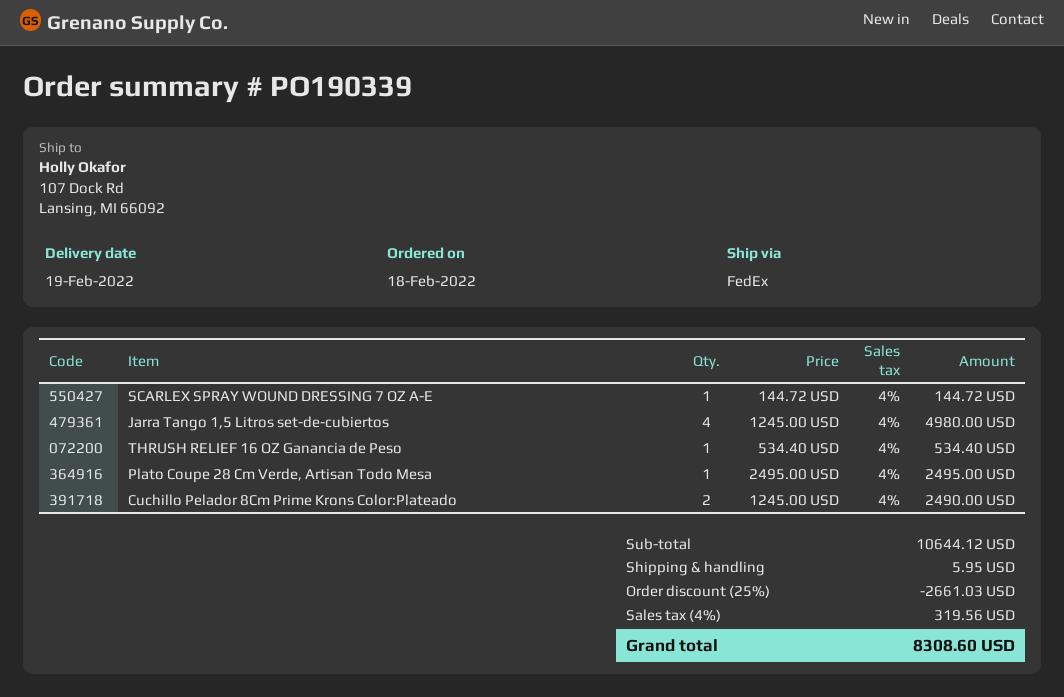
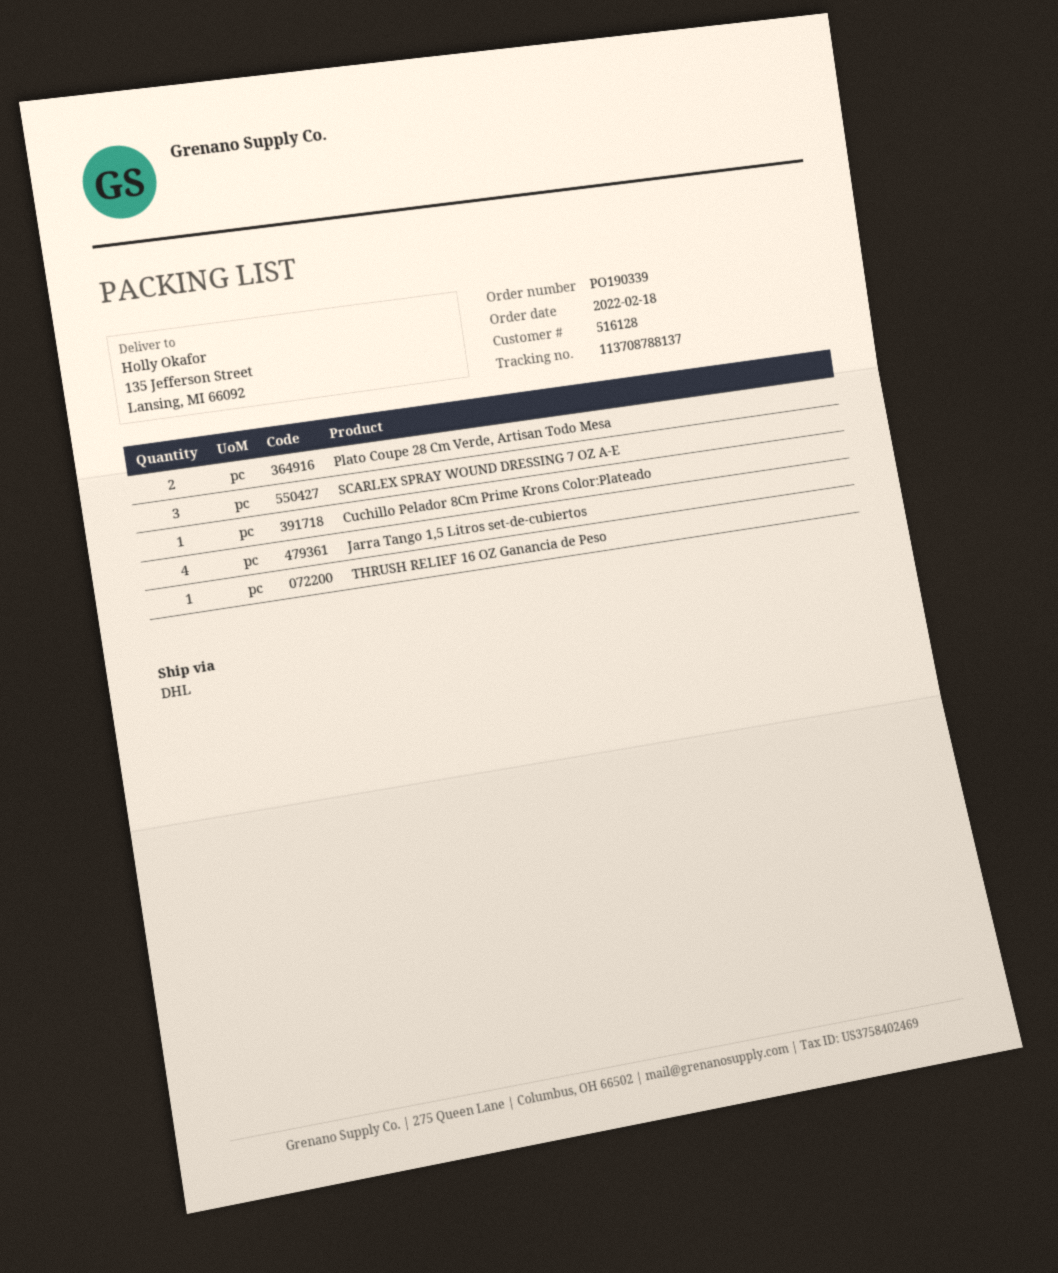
shipping method: FedEx -> DHL
ship to: 107 Dock Rd, Lansing, MI 66092 -> 135 Jefferson Street, Lansing, MI 66092
SCARLEX SPRAY WOUND DRESSING 7 OZ A-E: 1 -> 3
Plato Coupe 28 Cm Verde, Artisan Todo Mesa: 1 -> 2
Cuchillo Pelador 8Cm Prime Krons Color:Plateado: 2 -> 1

